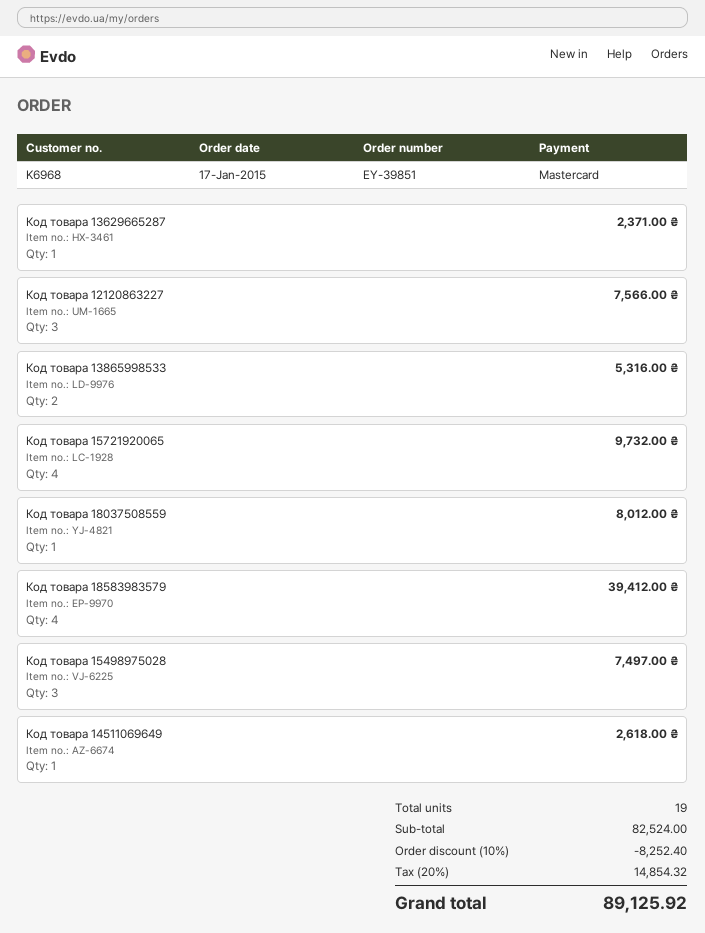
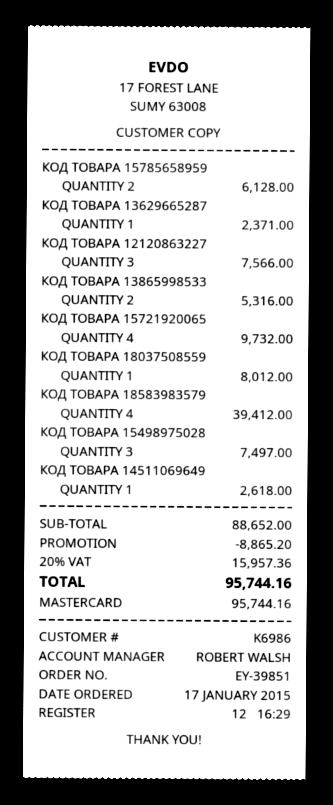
customer number: K6968 -> K6986
КОД ТОВАРА 15785658959: none -> 2 for 6128.00
subtotal: 82524.00 -> 88652.00
discount: 8252.40 -> 8865.20
tax: 20% = 14854.32 -> 20% = 15957.36
total: 89125.92 -> 95744.16

